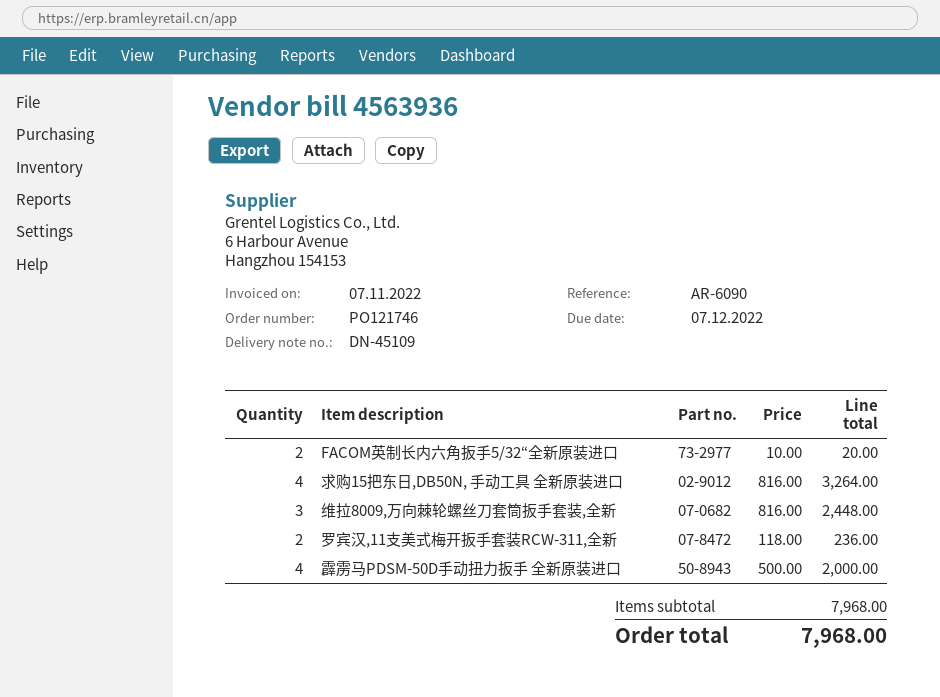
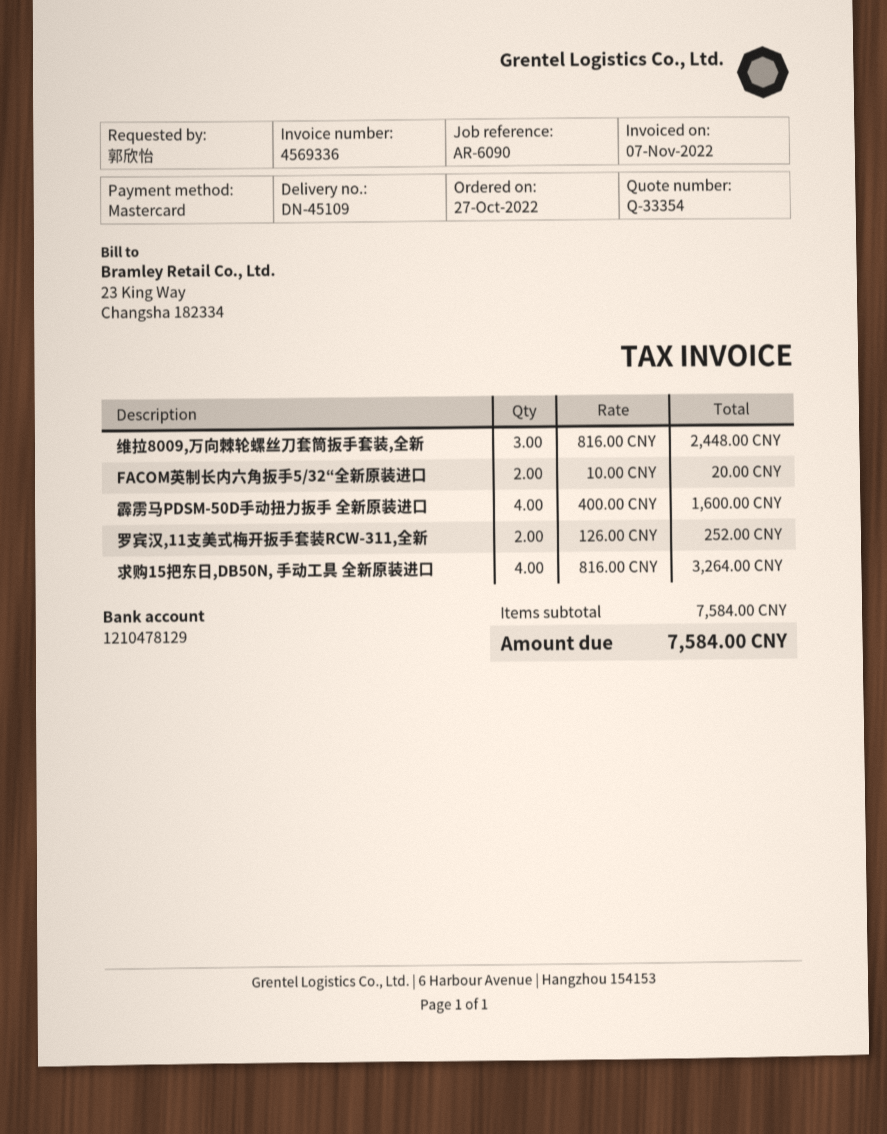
invoice number: 4563936 -> 4569336
罗宾汉,11支美式梅开扳手套装RCW-311,全新: 2 x 118.00 = 236.00 -> 2 x 126.00 = 252.00
霹雳马PDSM-50D手动扭力扳手 全新原装进口: 4 x 500.00 = 2000.00 -> 4 x 400.00 = 1600.00
subtotal: 7968.00 -> 7584.00
total: 7968.00 -> 7584.00

